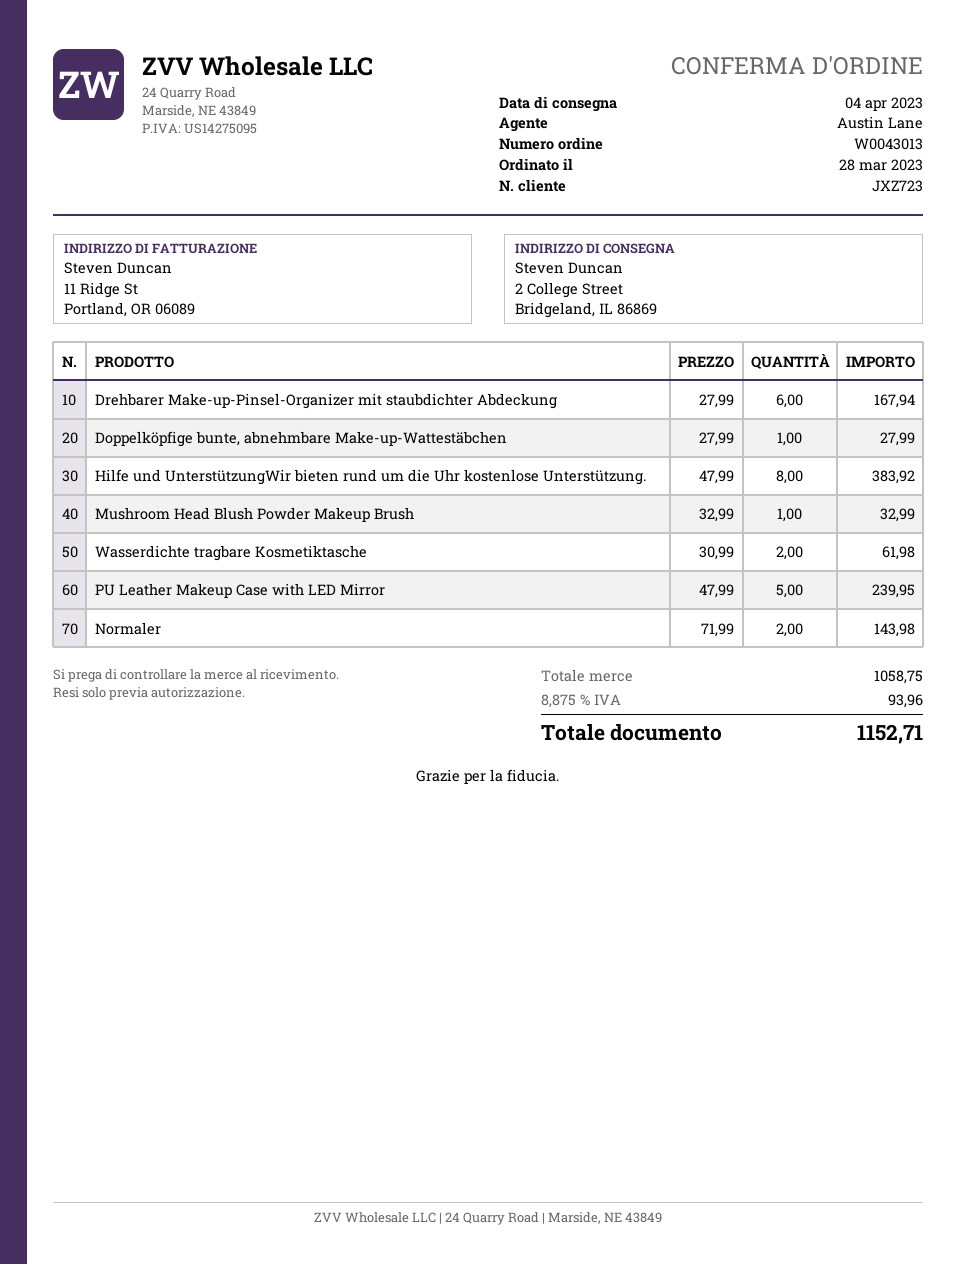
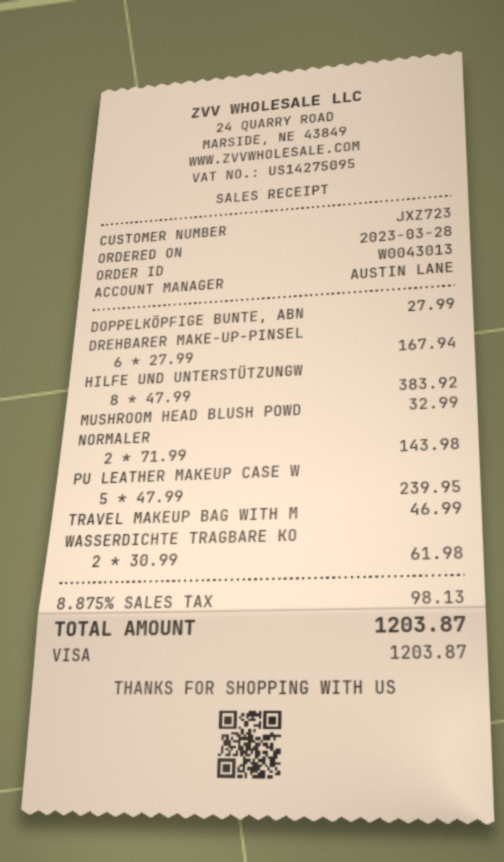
TRAVEL MAKEUP BAG WITH M: none -> 1 x 46.99 = 46.99
tax: 8.875% = 93.96 -> 8.875% = 98.13
total: 1152.71 -> 1203.87

